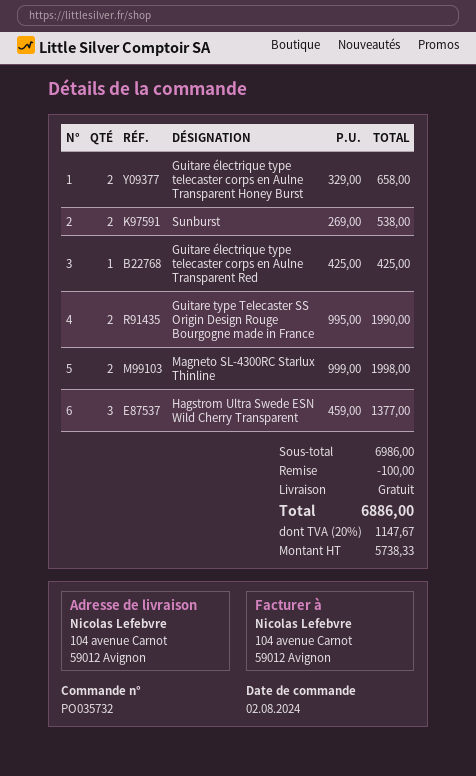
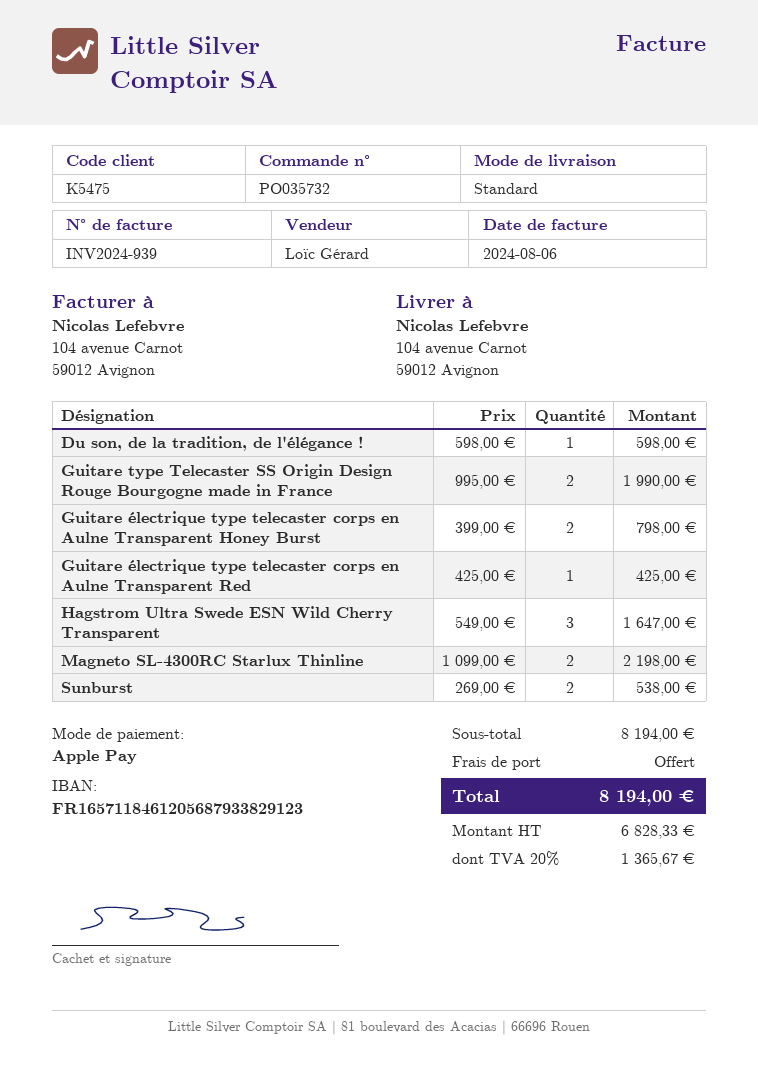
Guitare électrique type telecaster corps en Aulne Transparent Honey Burst: 2 x 329.00 = 658.00 -> 2 x 399.00 = 798.00
Magneto SL-4300RC Starlux Thinline: 2 x 999.00 = 1998.00 -> 2 x 1099.00 = 2198.00
Hagstrom Ultra Swede ESN Wild Cherry Transparent: 3 x 459.00 = 1377.00 -> 3 x 549.00 = 1647.00
Du son, de la tradition, de l'élégance !: none -> 1 x 598.00 = 598.00
subtotal: 6986.00 -> 8194.00
discount: 100.00 -> none
net: 5738.33 -> 6828.33
tax: 20% = 1147.67 -> 20% = 1365.67
total: 6886.00 -> 8194.00

